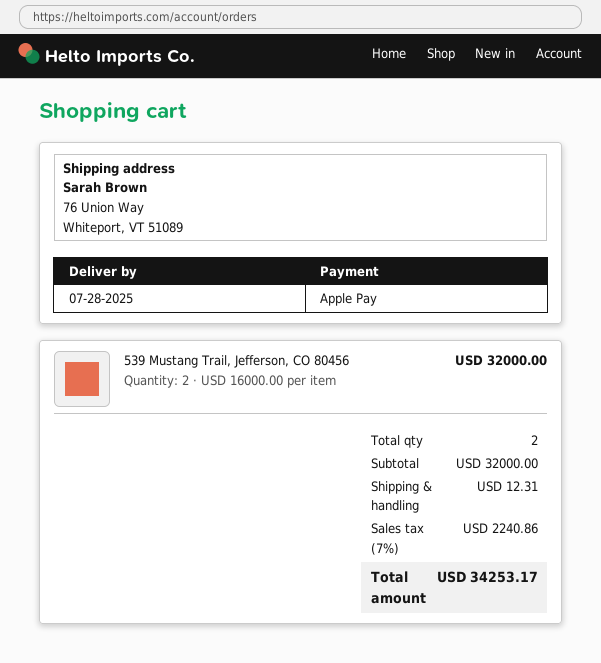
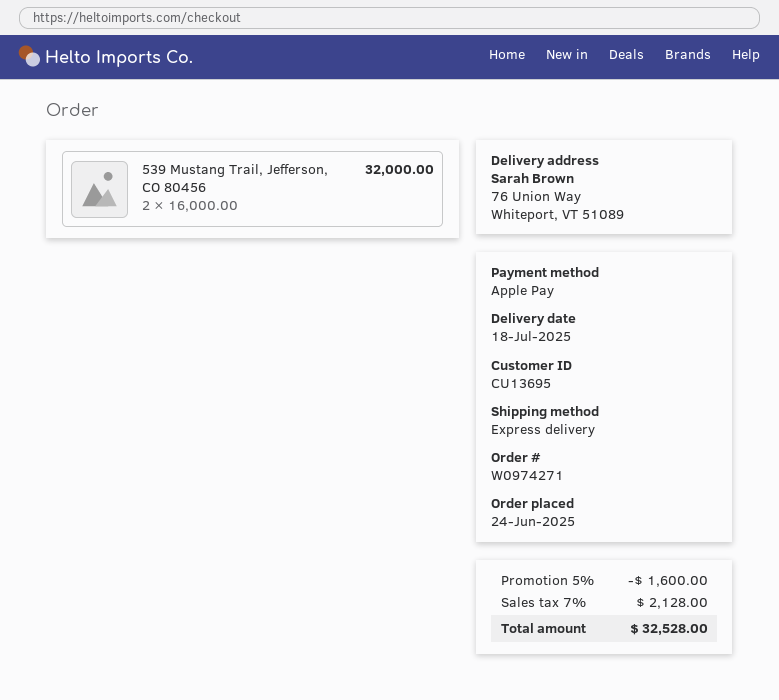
delivery date: 2025-07-28 -> 2025-07-18
discount: none -> 5% = 1600.00
shipping: 12.31 -> none
tax: 7% = 2240.86 -> 7% = 2128.00
total: 34253.17 -> 32528.00

